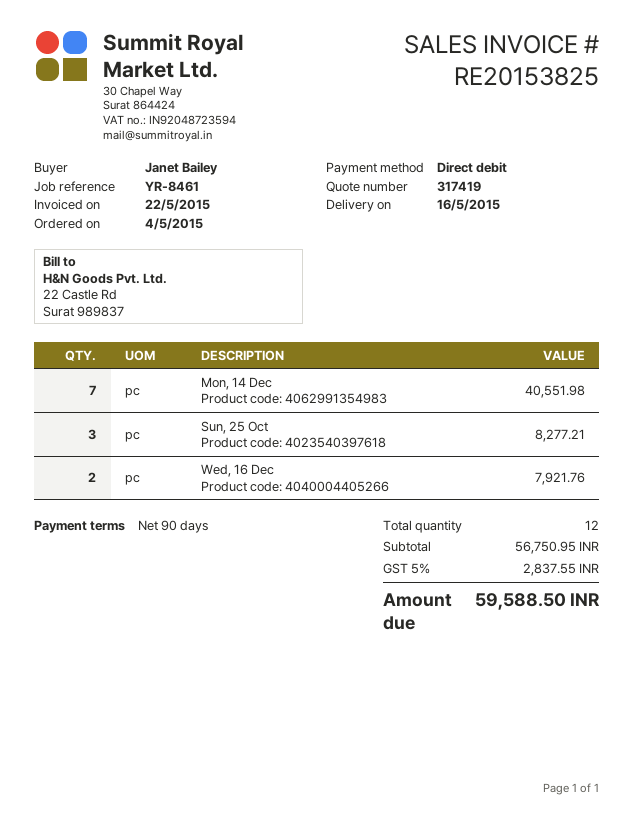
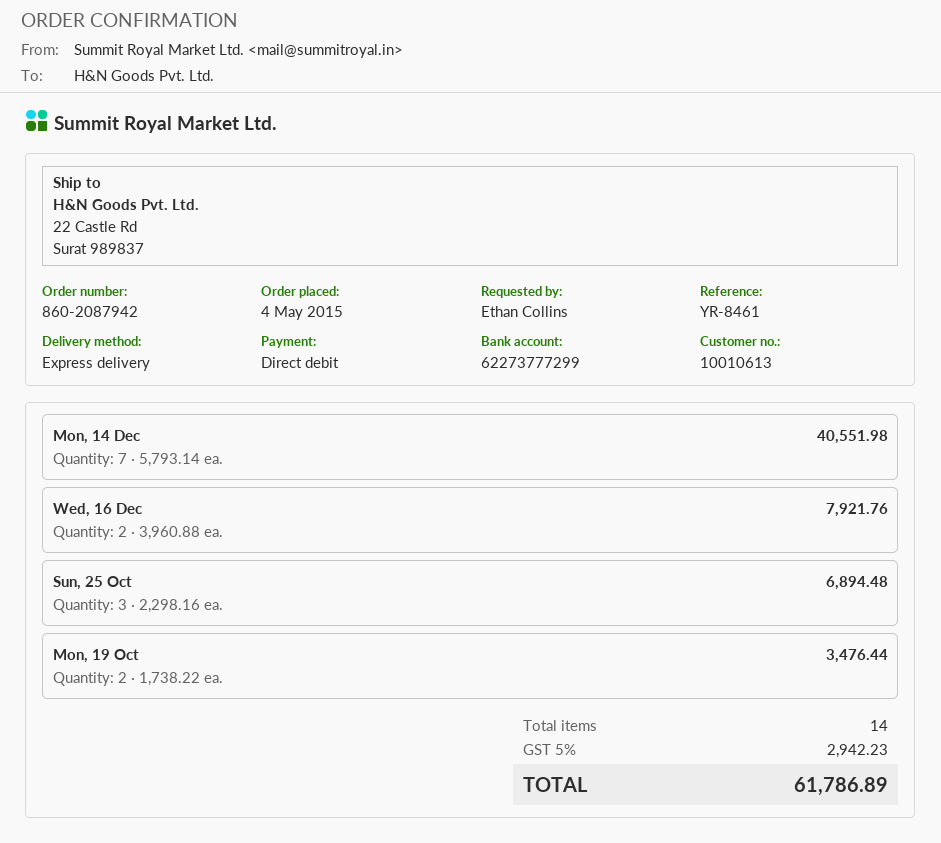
ordered by: Janet Bailey -> Ethan Collins
Sun, 25 Oct: 3 for 8277.21 -> 3 for 6894.48
Mon, 19 Oct: none -> 2 for 3476.44
total quantity: 12 -> 14
tax: 5% = 2837.55 -> 5% = 2942.23
total: 59588.50 -> 61786.89

